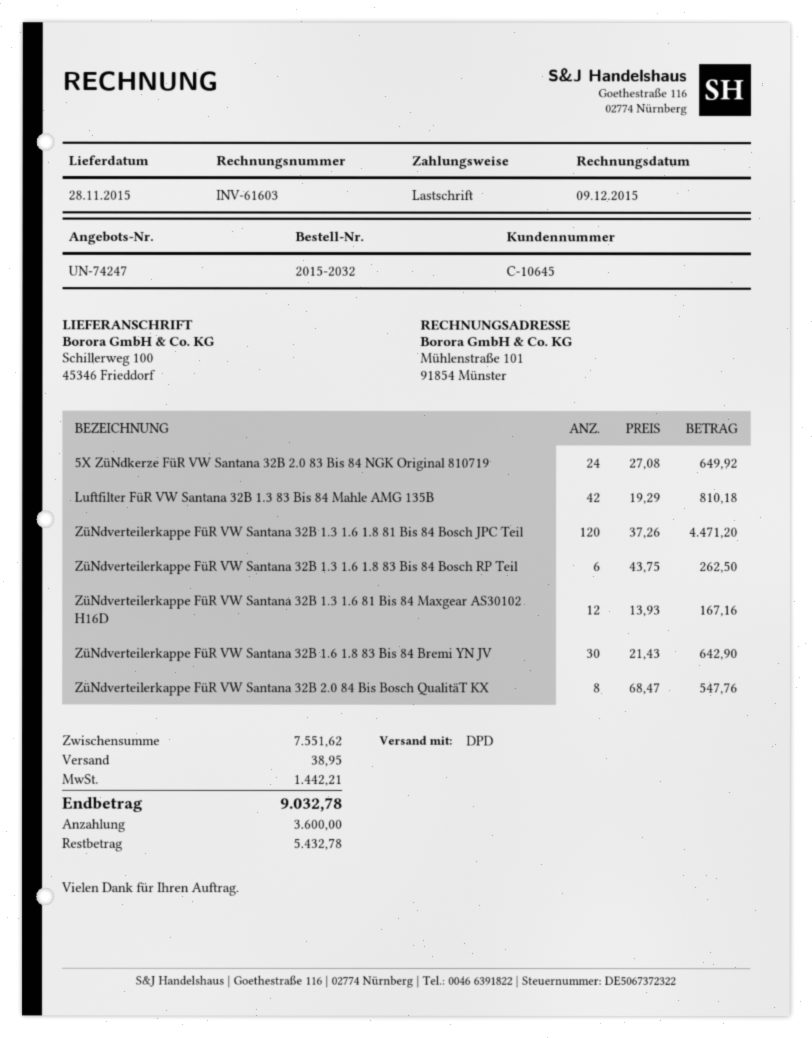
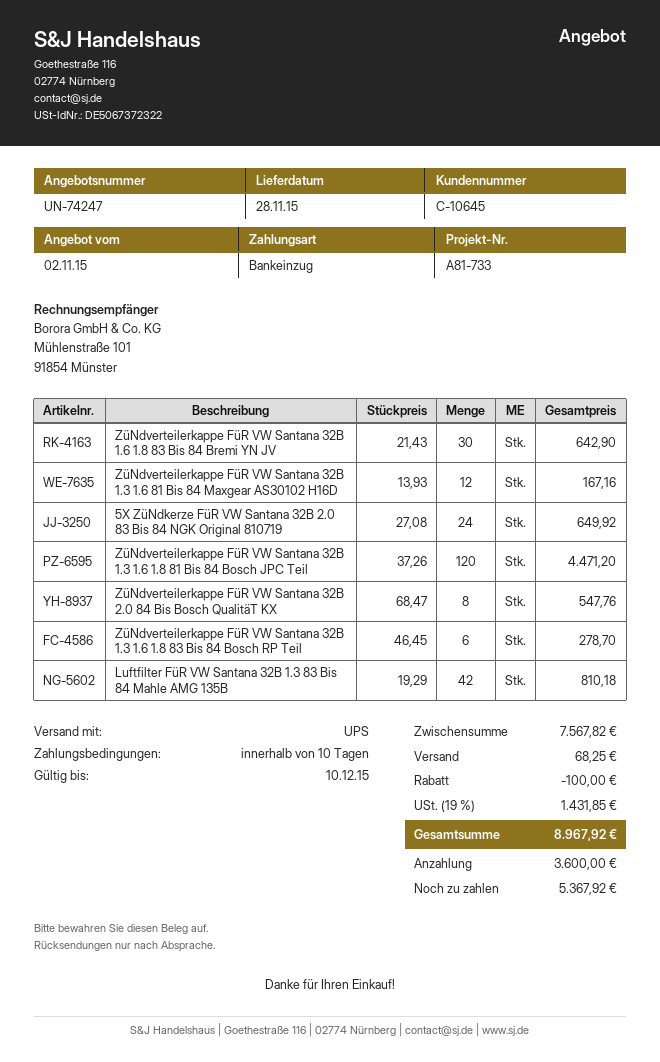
shipping method: DPD -> UPS
ZüNdverteilerkappe FüR VW Santana 32B 1.3 1.6 1.8 83 Bis 84 Bosch RP Teil: 6 x 43.75 = 262.50 -> 6 x 46.45 = 278.70
subtotal: 7551.62 -> 7567.82
discount: none -> 100.00
shipping: 38.95 -> 68.25
tax: 1442.21 -> 1431.85
total: 9032.78 -> 8967.92
balance: 5432.78 -> 5367.92

